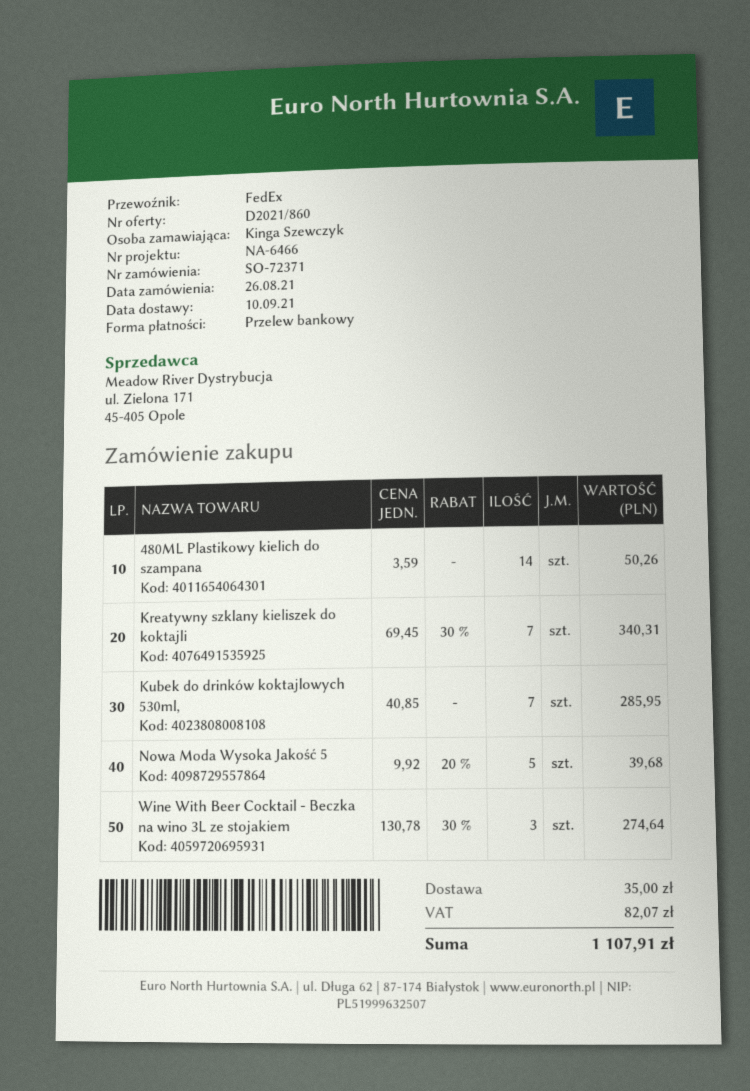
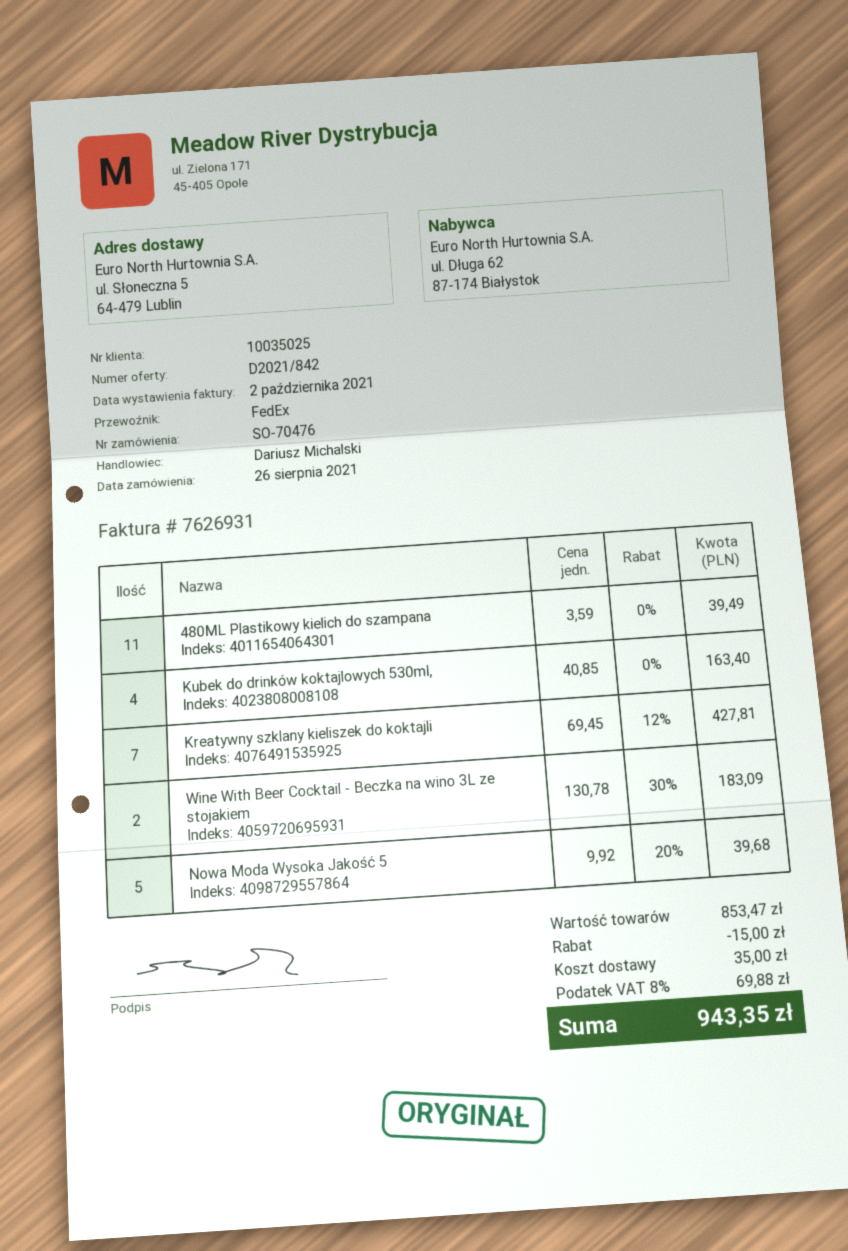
quote number: D2021/860 -> D2021/842
order number: SO-72371 -> SO-70476
480ML Plastikowy kielich do szampana: 14 x 3.59 = 50.26 -> 11 x 3.59 = 39.49
Kreatywny szklany kieliszek do koktajli: 7 x 69.45 - 30% = 340.31 -> 7 x 69.45 - 12% = 427.81
Kubek do drinków koktajlowych 530ml,: 7 x 40.85 = 285.95 -> 4 x 40.85 = 163.40
Wine With Beer Cocktail - Beczka na wino 3L ze stojakiem: 3 x 130.78 - 30% = 274.64 -> 2 x 130.78 - 30% = 183.09
discount: none -> 15.00
tax: 82.07 -> 69.88
total: 1107.91 -> 943.35

